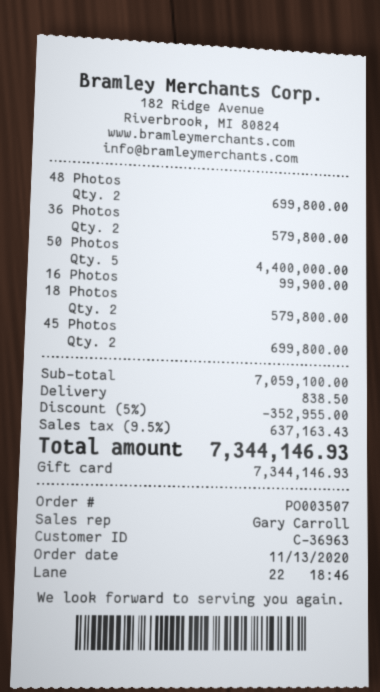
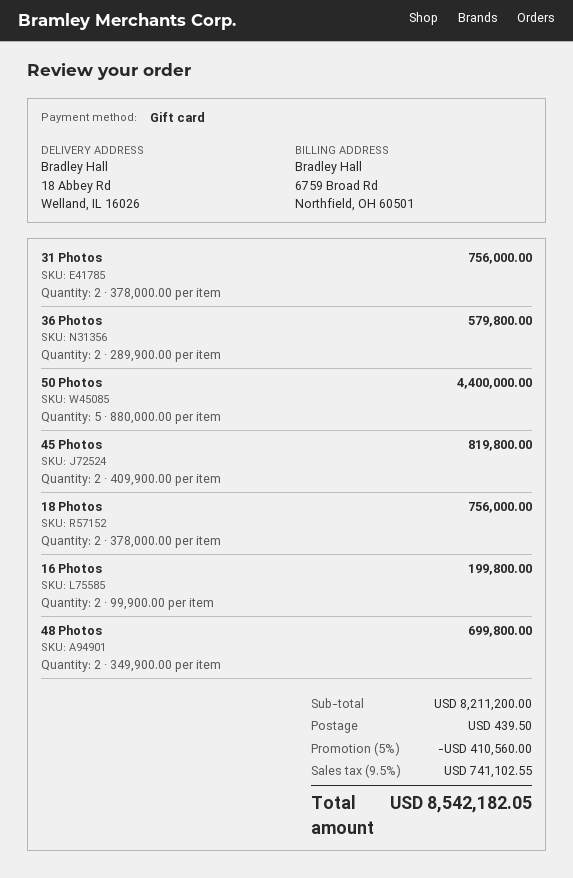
16 Photos: 1 for 99900.00 -> 2 for 199800.00
18 Photos: 2 for 579800.00 -> 2 for 756000.00
45 Photos: 2 for 699800.00 -> 2 for 819800.00
31 Photos: none -> 2 for 756000.00
subtotal: 7059100.00 -> 8211200.00
discount: 5% = 352955.00 -> 5% = 410560.00
shipping: 838.50 -> 439.50
tax: 9.5% = 637163.43 -> 9.5% = 741102.55
total: 7344146.93 -> 8542182.05

